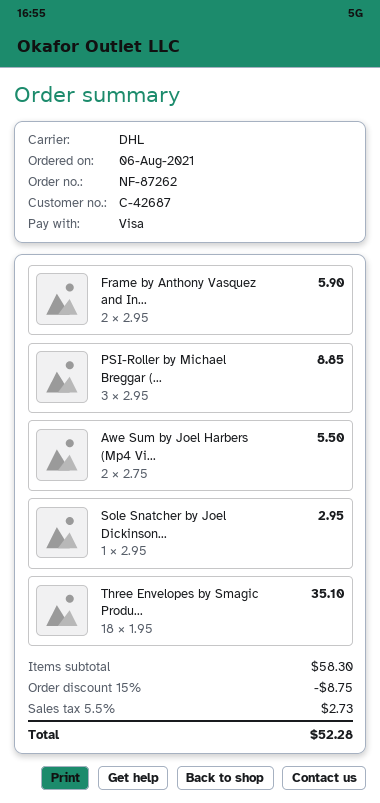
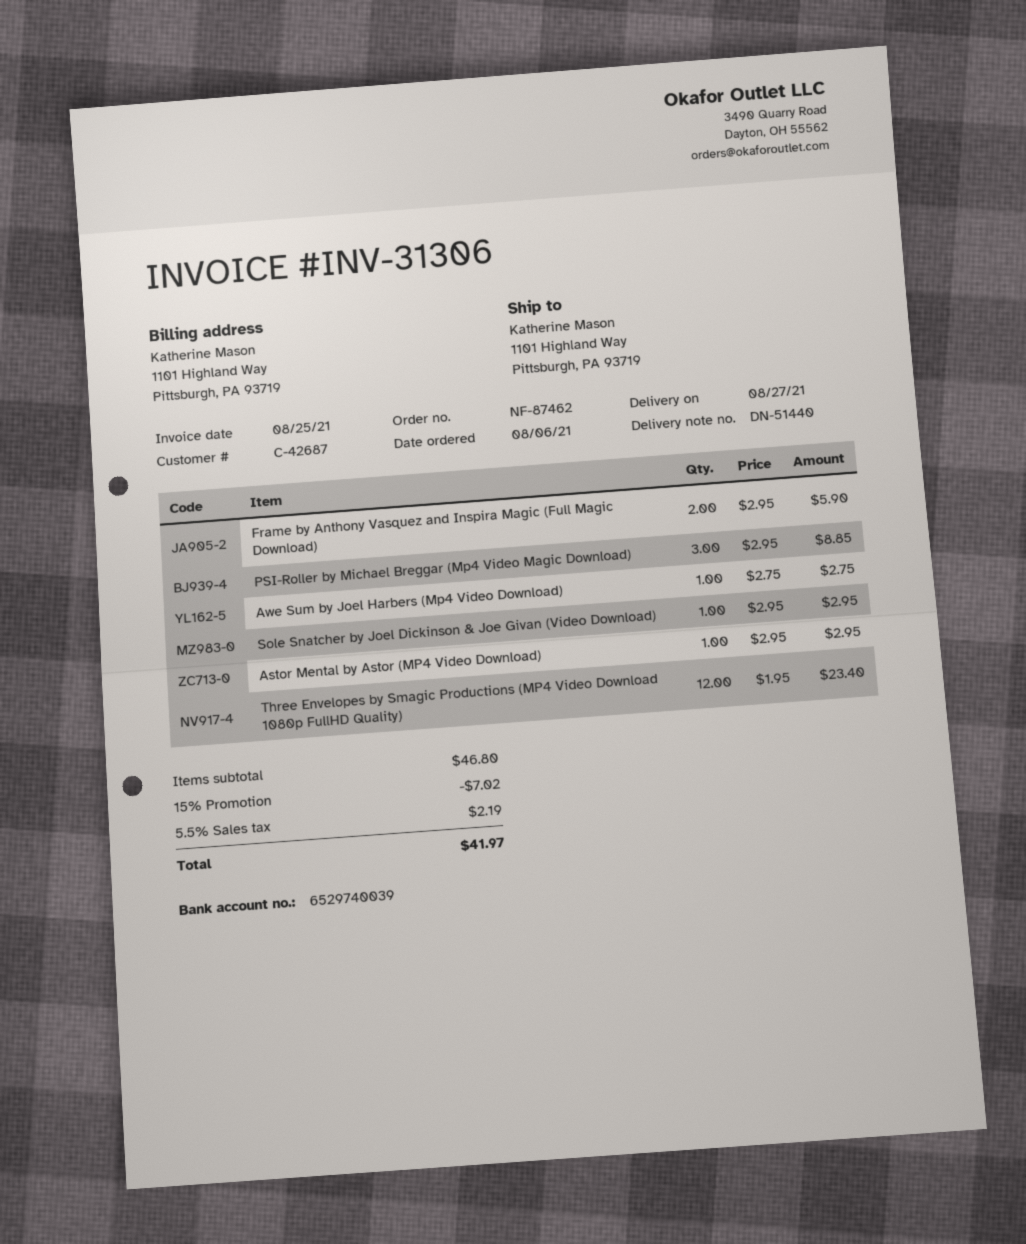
order number: NF-87262 -> NF-87462
Awe Sum by Joel Harbers (Mp4 Vi...: 2 x 2.75 = 5.50 -> 1 x 2.75 = 2.75
Three Envelopes by Smagic Produ...: 18 x 1.95 = 35.10 -> 12 x 1.95 = 23.40
Astor Mental by Astor (MP4 Video Download): none -> 1 x 2.95 = 2.95
subtotal: 58.30 -> 46.80
discount: 15% = 8.75 -> 15% = 7.02
tax: 5.5% = 2.73 -> 5.5% = 2.19
total: 52.28 -> 41.97

